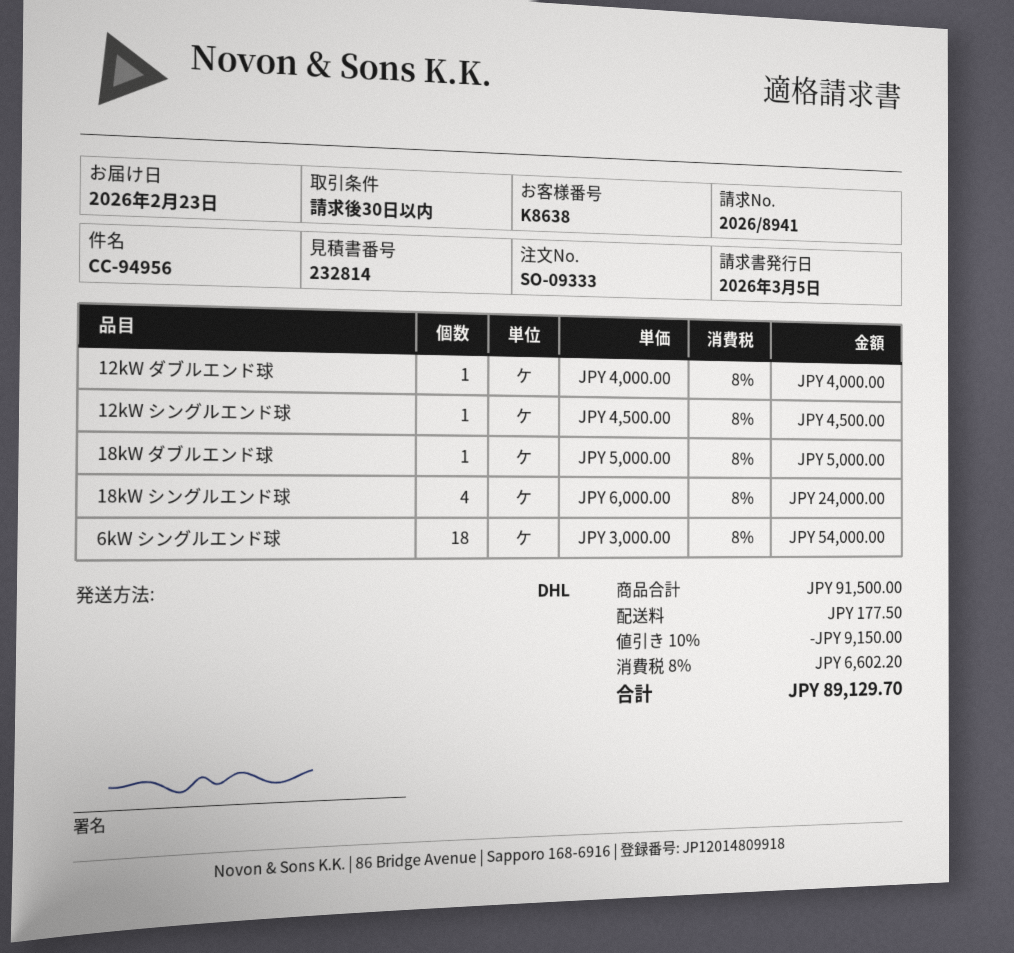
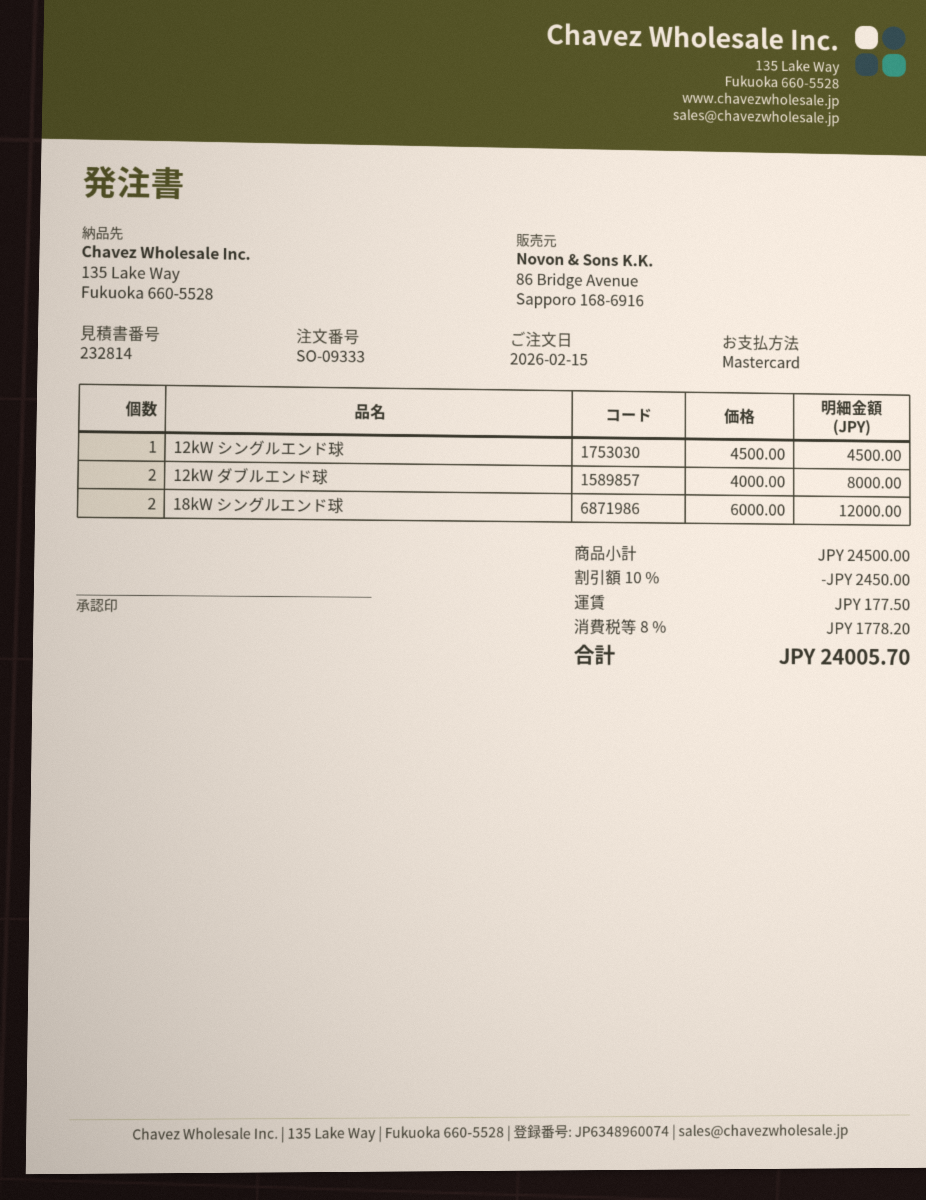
12kW ダブルエンド球: 1 x 4000.00 = 4000.00 -> 2 x 4000.00 = 8000.00
18kW ダブルエンド球: 1 x 5000.00 = 5000.00 -> none
18kW シングルエンド球: 4 x 6000.00 = 24000.00 -> 2 x 6000.00 = 12000.00
6kW シングルエンド球: 18 x 3000.00 = 54000.00 -> none
subtotal: 91500.00 -> 24500.00
discount: 10% = 9150.00 -> 10% = 2450.00
tax: 8% = 6602.20 -> 8% = 1778.20
total: 89129.70 -> 24005.70

